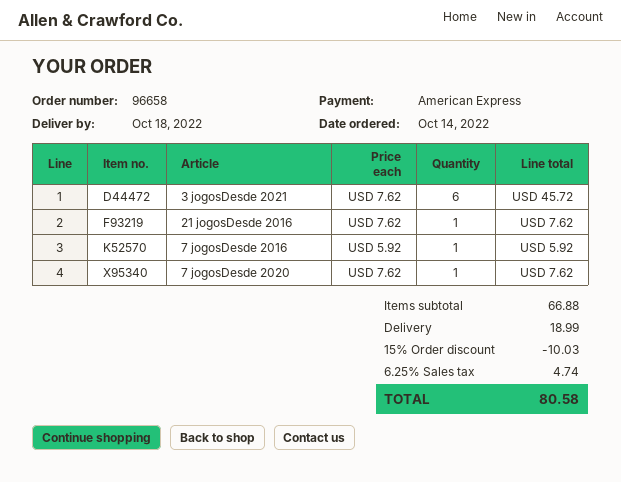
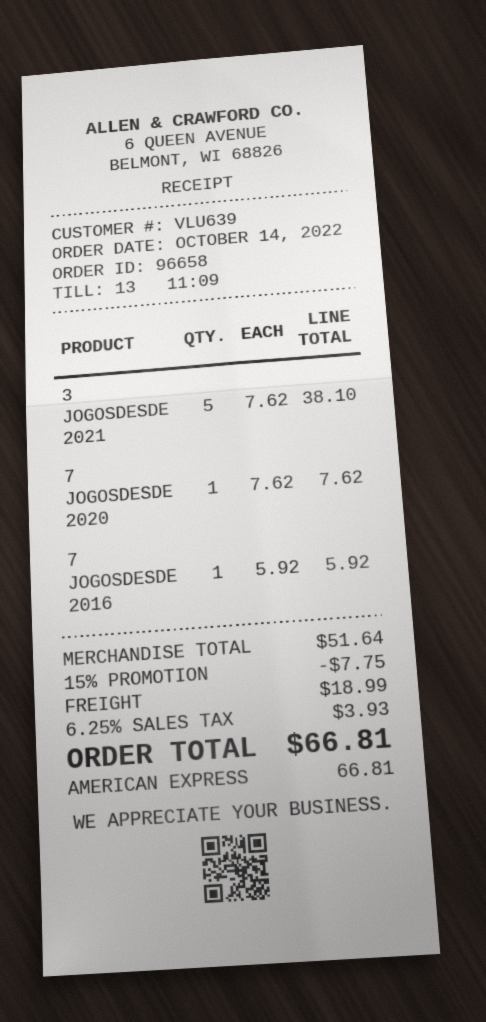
3 jogosDesde 2021: 6 x 7.62 = 45.72 -> 5 x 7.62 = 38.10
21 jogosDesde 2016: 1 x 7.62 = 7.62 -> none
subtotal: 66.88 -> 51.64
discount: 15% = 10.03 -> 15% = 7.75
tax: 6.25% = 4.74 -> 6.25% = 3.93
total: 80.58 -> 66.81

